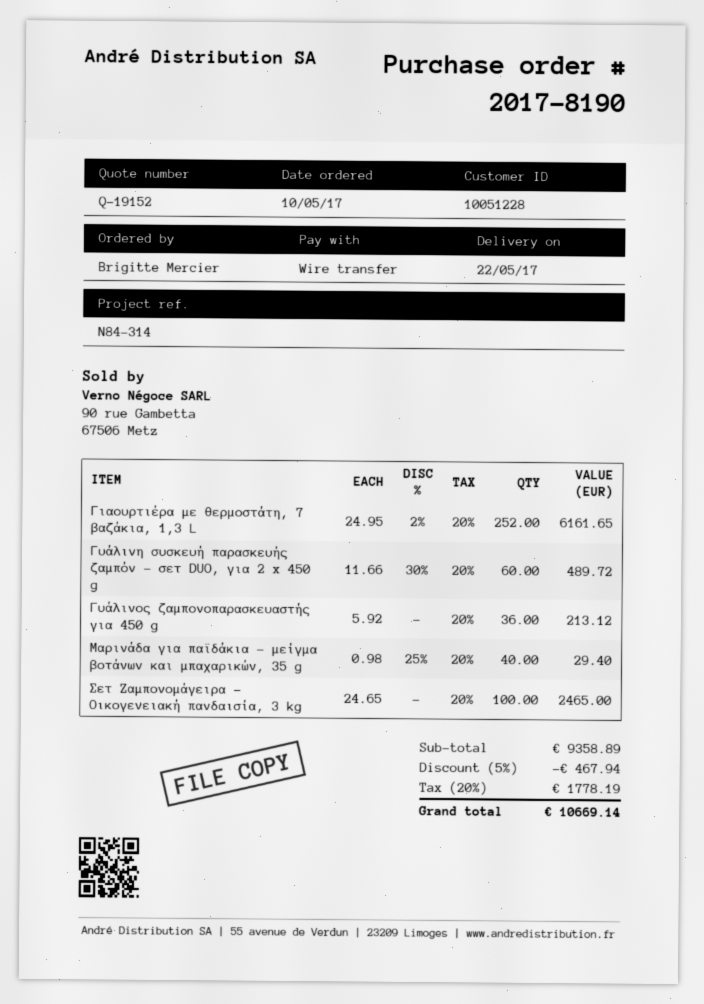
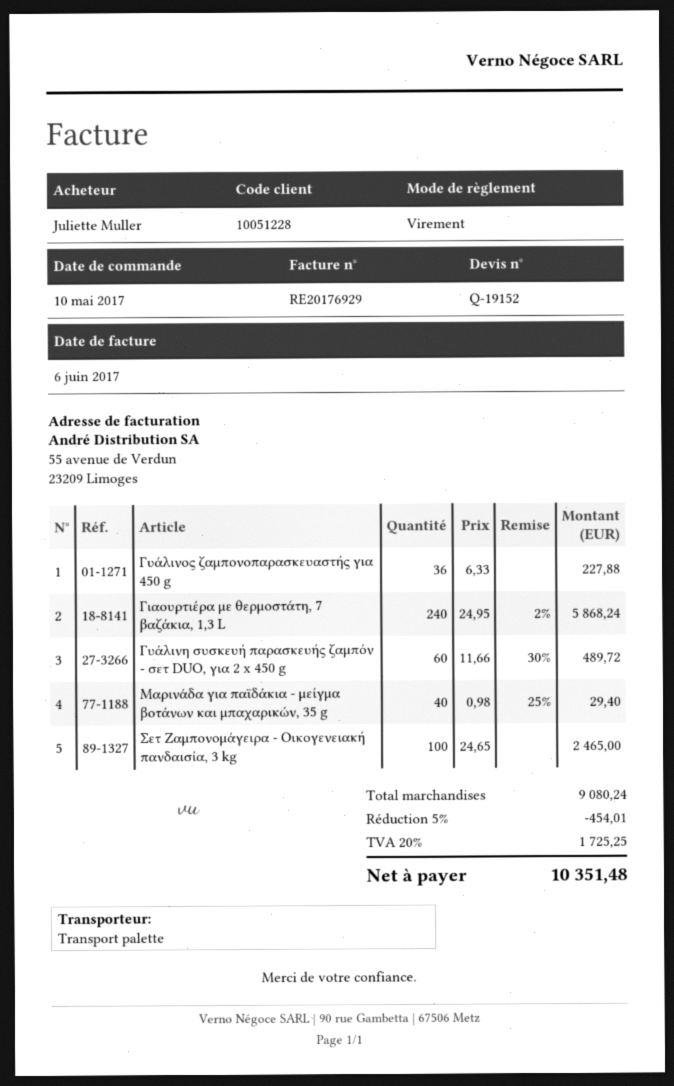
ordered by: Brigitte Mercier -> Juliette Muller
Γιαουρτιέρα με θερμοστάτη, 7 βαζάκια, 1,3 L: 252 x 24.95 - 2% = 6161.65 -> 240 x 24.95 - 2% = 5868.24
Γυάλινος ζαμπονοπαρασκευαστής για 450 g: 36 x 5.92 = 213.12 -> 36 x 6.33 = 227.88
subtotal: 9358.89 -> 9080.24
discount: 5% = 467.94 -> 5% = 454.01
tax: 20% = 1778.19 -> 20% = 1725.25
total: 10669.14 -> 10351.48

